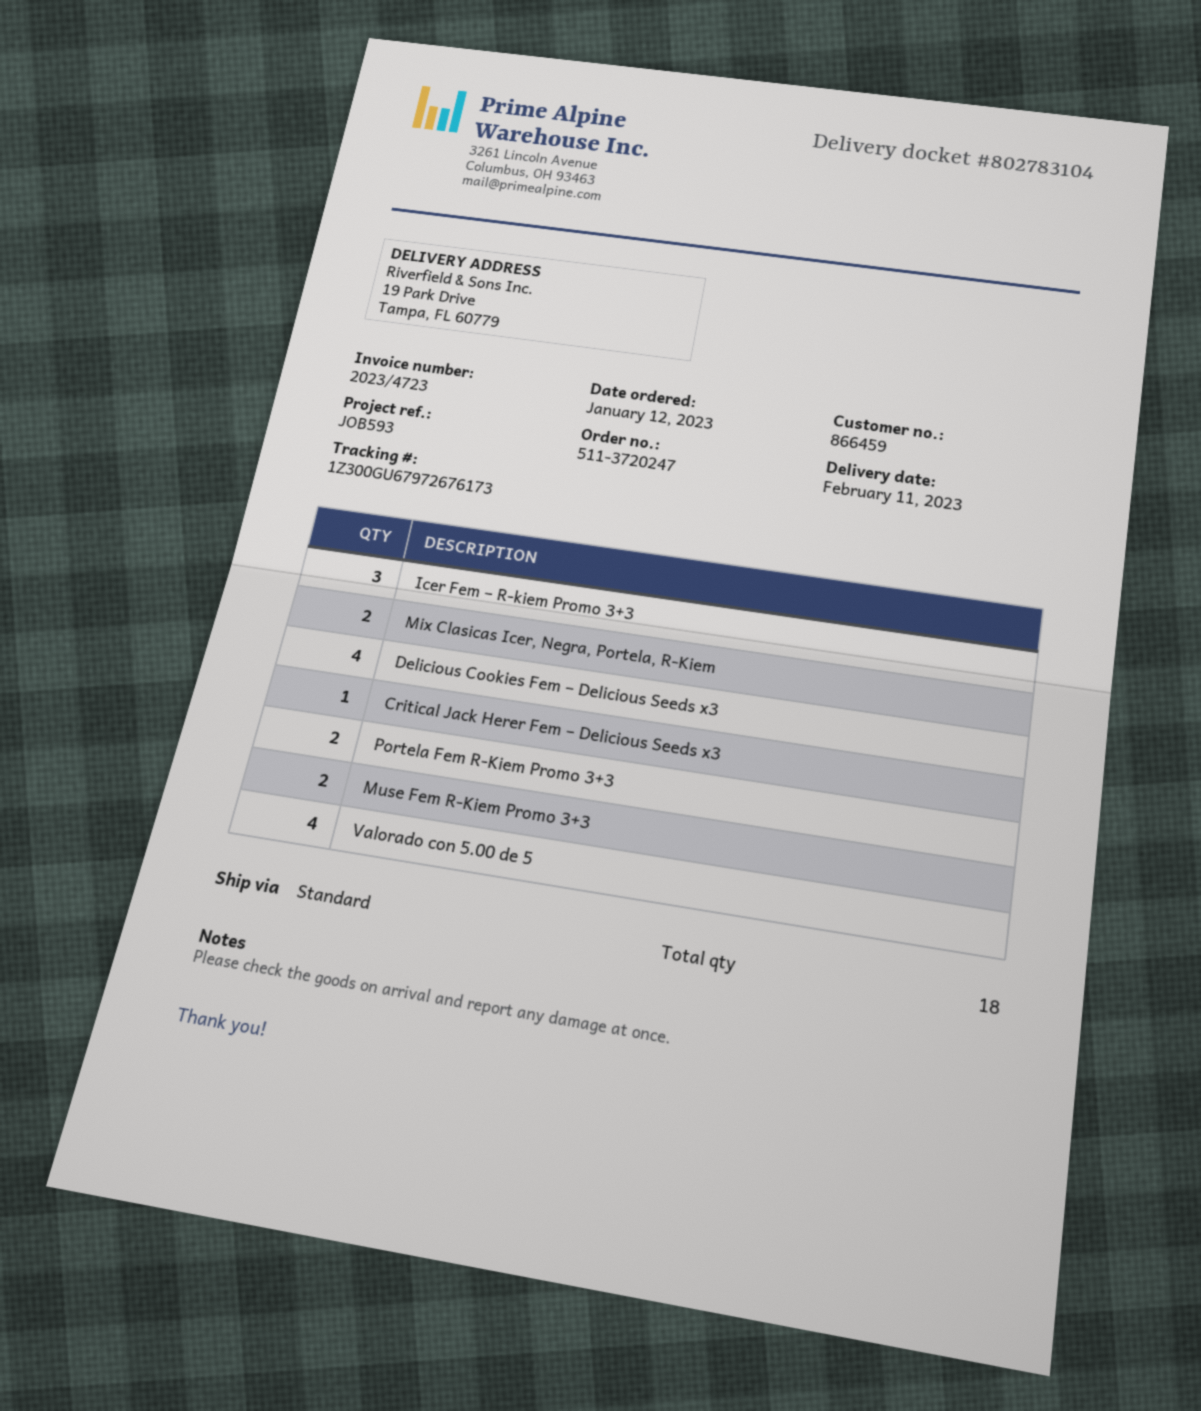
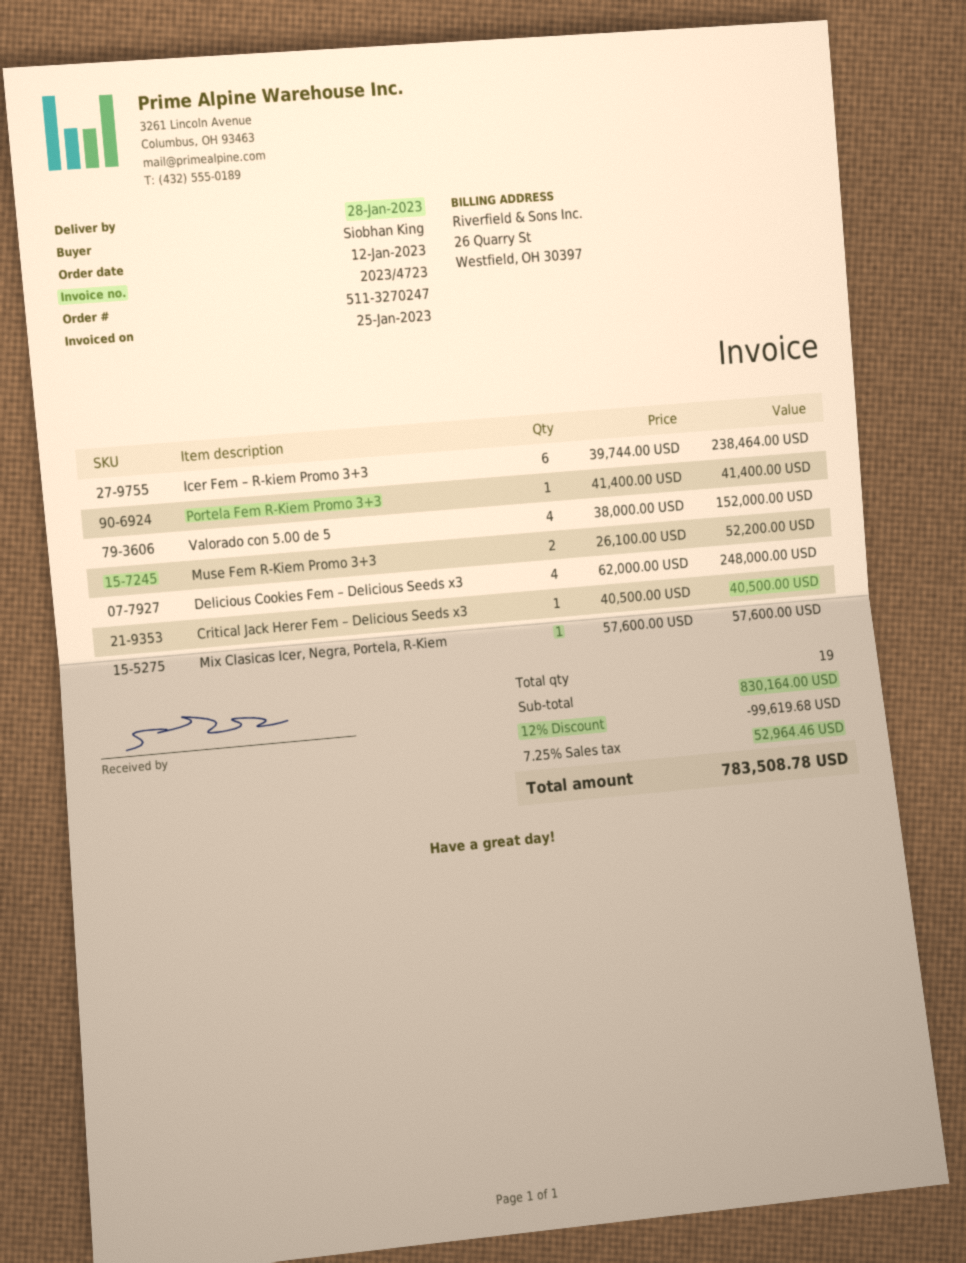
order number: 511-3720247 -> 511-3270247
delivery date: 2023-02-11 -> 2023-01-28
Icer Fem – R-kiem Promo 3+3: 3 -> 6
Mix Clasicas Icer, Negra, Portela, R-Kiem: 2 -> 1
Portela Fem R-Kiem Promo 3+3: 2 -> 1
total quantity: 18 -> 19

